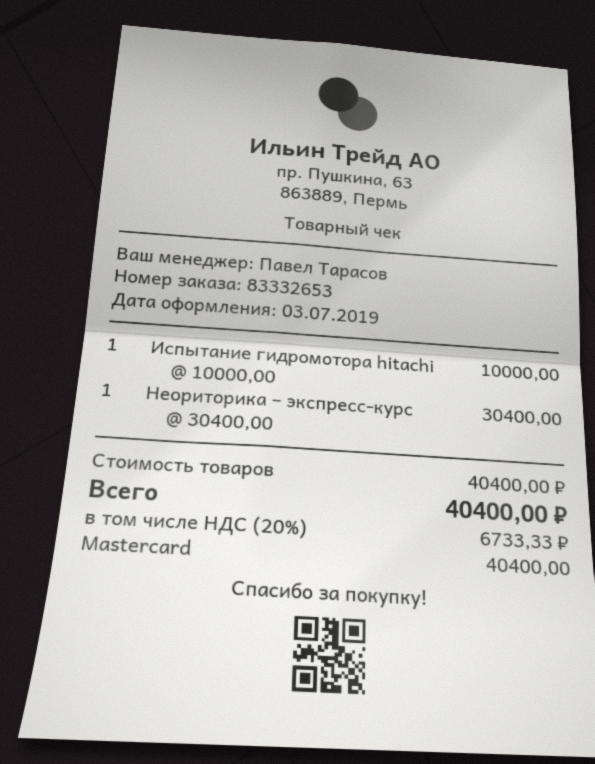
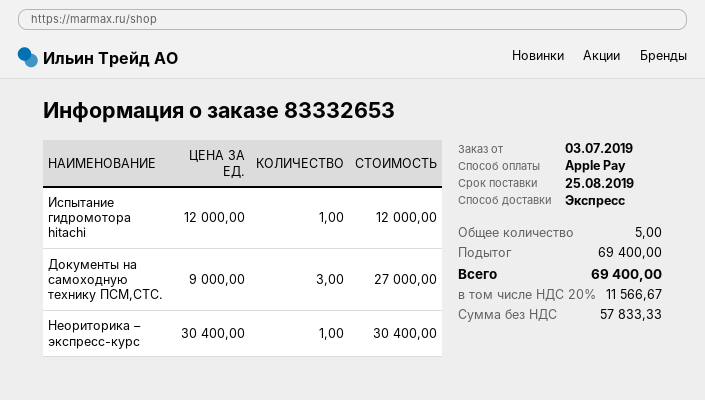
payment method: Mastercard -> Apple Pay
Испытание гидромотора hitachi: 1 x 10000.00 = 10000.00 -> 1 x 12000.00 = 12000.00
Документы на самоходную технику ПСМ,СТС.: none -> 3 x 9000.00 = 27000.00
subtotal: 40400.00 -> 69400.00
tax: 20% = 6733.33 -> 20% = 11566.67
total: 40400.00 -> 69400.00

